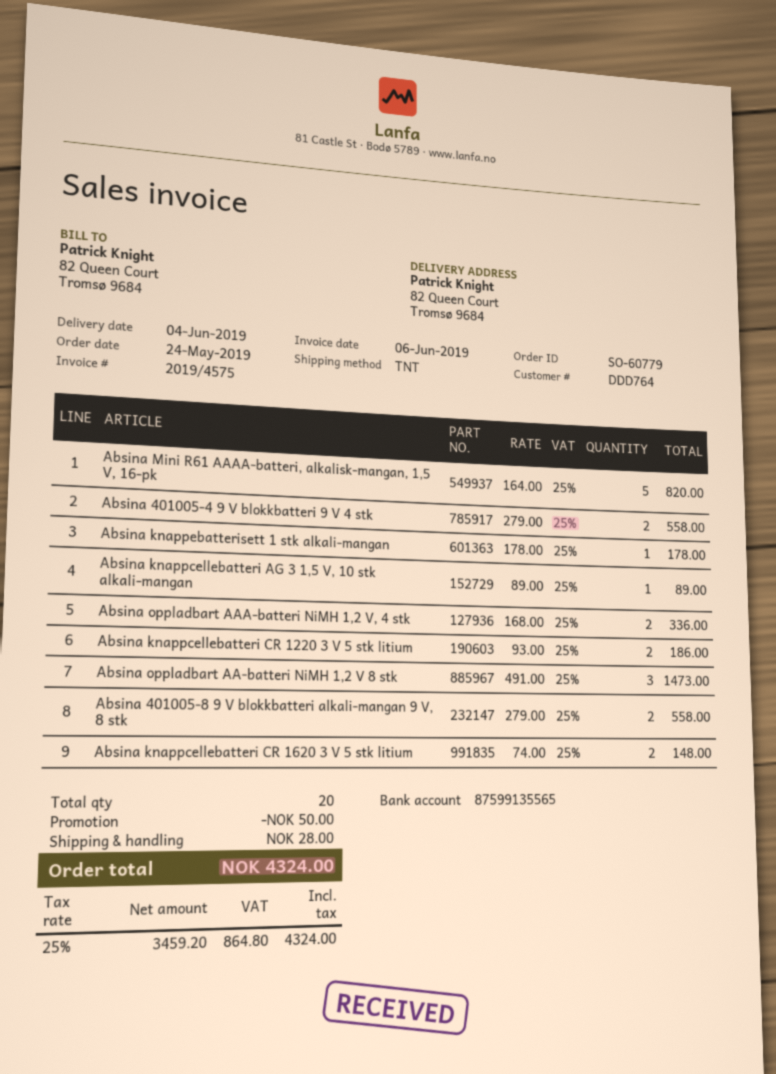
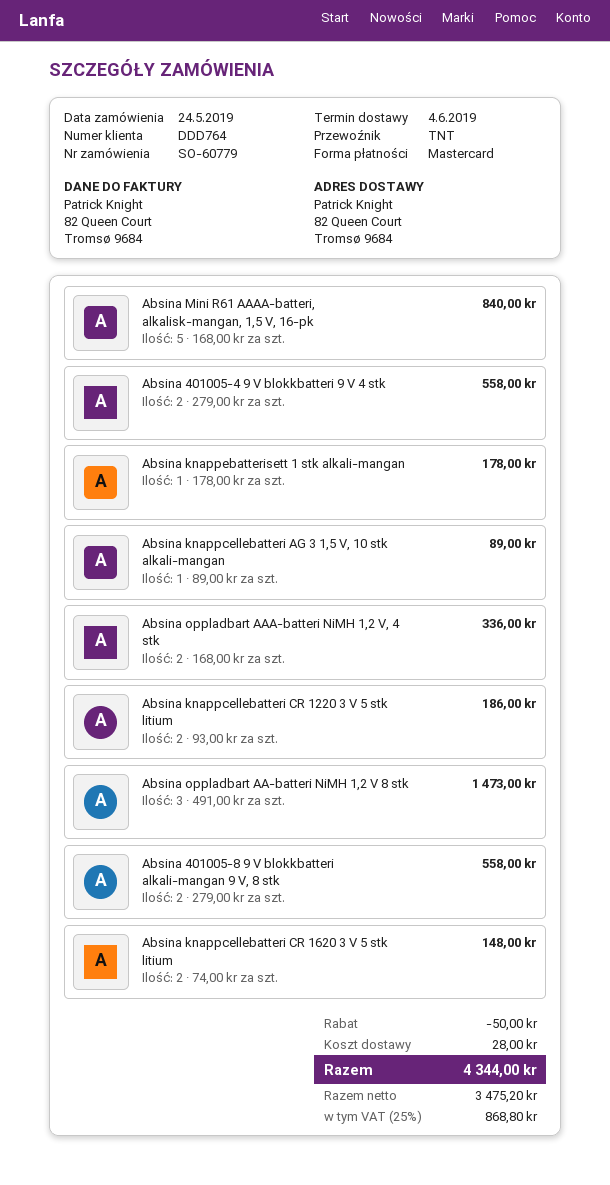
Absina Mini R61 AAAA-batteri, alkalisk-mangan, 1,5 V, 16-pk: 5 x 164.00 = 820.00 -> 5 x 168.00 = 840.00
net: 3459.20 -> 3475.20
tax: 25% = 864.80 -> 25% = 868.80
total: 4324.00 -> 4344.00

